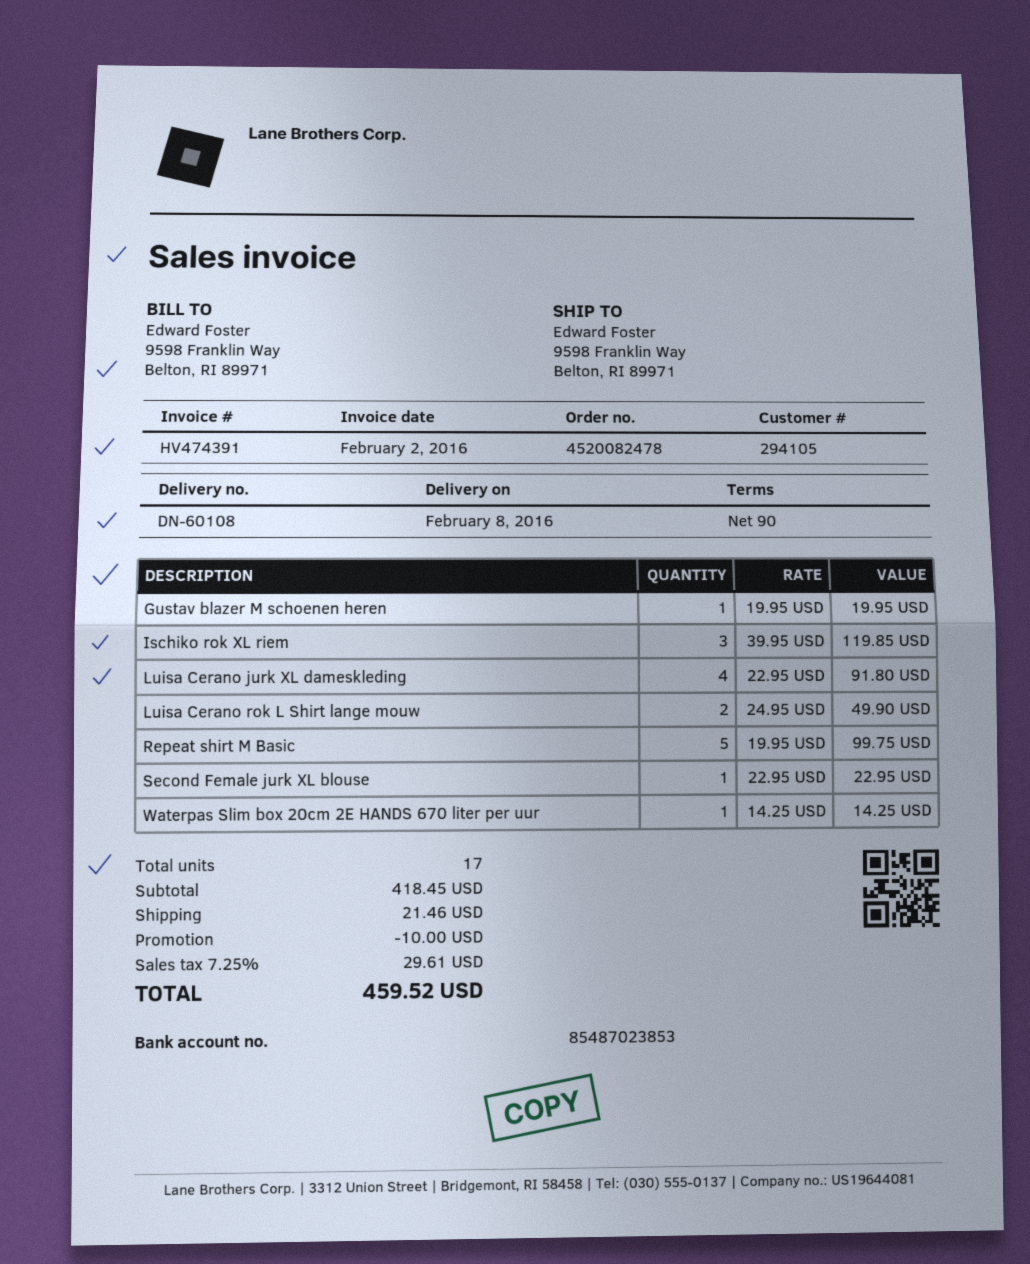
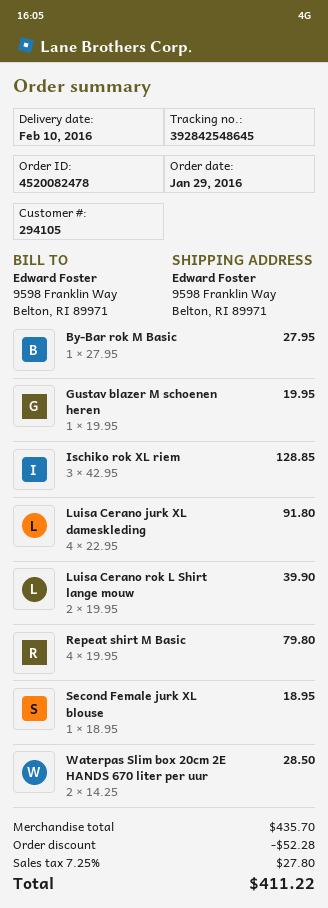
delivery date: 2016-02-08 -> 2016-02-10
Ischiko rok XL riem: 3 x 39.95 = 119.85 -> 3 x 42.95 = 128.85
Luisa Cerano rok L Shirt lange mouw: 2 x 24.95 = 49.90 -> 2 x 19.95 = 39.90
Repeat shirt M Basic: 5 x 19.95 = 99.75 -> 4 x 19.95 = 79.80
Second Female jurk XL blouse: 1 x 22.95 = 22.95 -> 1 x 18.95 = 18.95
Waterpas Slim box 20cm 2E HANDS 670 liter per uur: 1 x 14.25 = 14.25 -> 2 x 14.25 = 28.50
By-Bar rok M Basic: none -> 1 x 27.95 = 27.95
subtotal: 418.45 -> 435.70
discount: 10.00 -> 52.28
shipping: 21.46 -> none
tax: 7.25% = 29.61 -> 7.25% = 27.80
total: 459.52 -> 411.22

